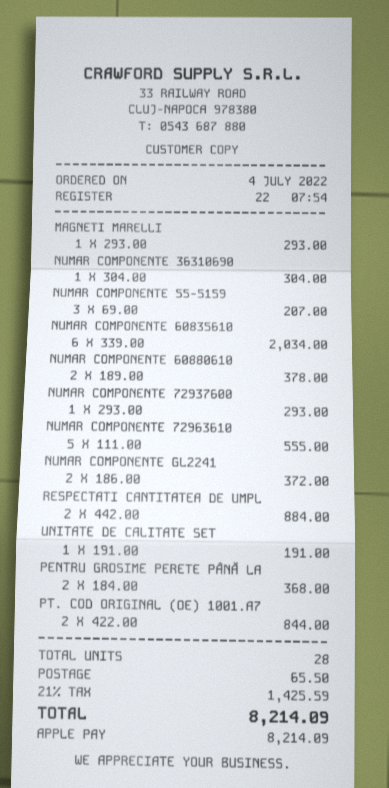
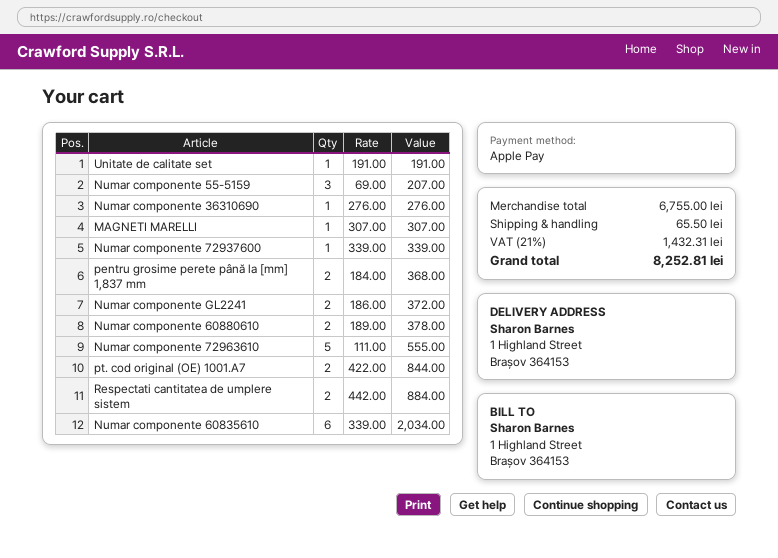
MAGNETI MARELLI: 1 x 293.00 = 293.00 -> 1 x 307.00 = 307.00
NUMAR COMPONENTE 36310690: 1 x 304.00 = 304.00 -> 1 x 276.00 = 276.00
NUMAR COMPONENTE 72937600: 1 x 293.00 = 293.00 -> 1 x 339.00 = 339.00
tax: 21% = 1425.59 -> 21% = 1432.31
total: 8214.09 -> 8252.81

